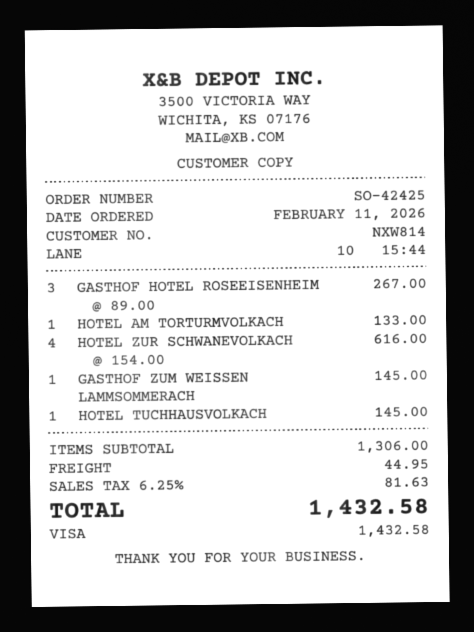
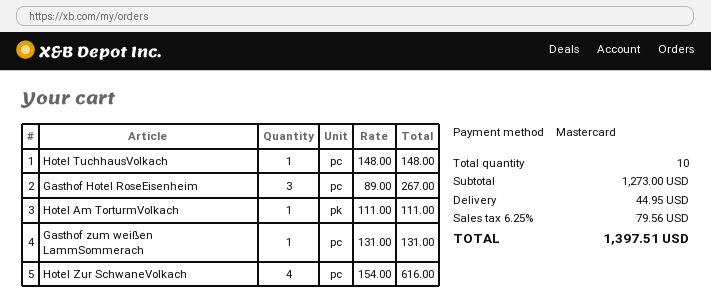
payment method: Visa -> Mastercard
HOTEL AM TORTURMVOLKACH: 1 x 133.00 = 133.00 -> 1 x 111.00 = 111.00
GASTHOF ZUM WEISSEN LAMMSOMMERACH: 1 x 145.00 = 145.00 -> 1 x 131.00 = 131.00
HOTEL TUCHHAUSVOLKACH: 1 x 145.00 = 145.00 -> 1 x 148.00 = 148.00
subtotal: 1306.00 -> 1273.00
tax: 6.25% = 81.63 -> 6.25% = 79.56
total: 1432.58 -> 1397.51

